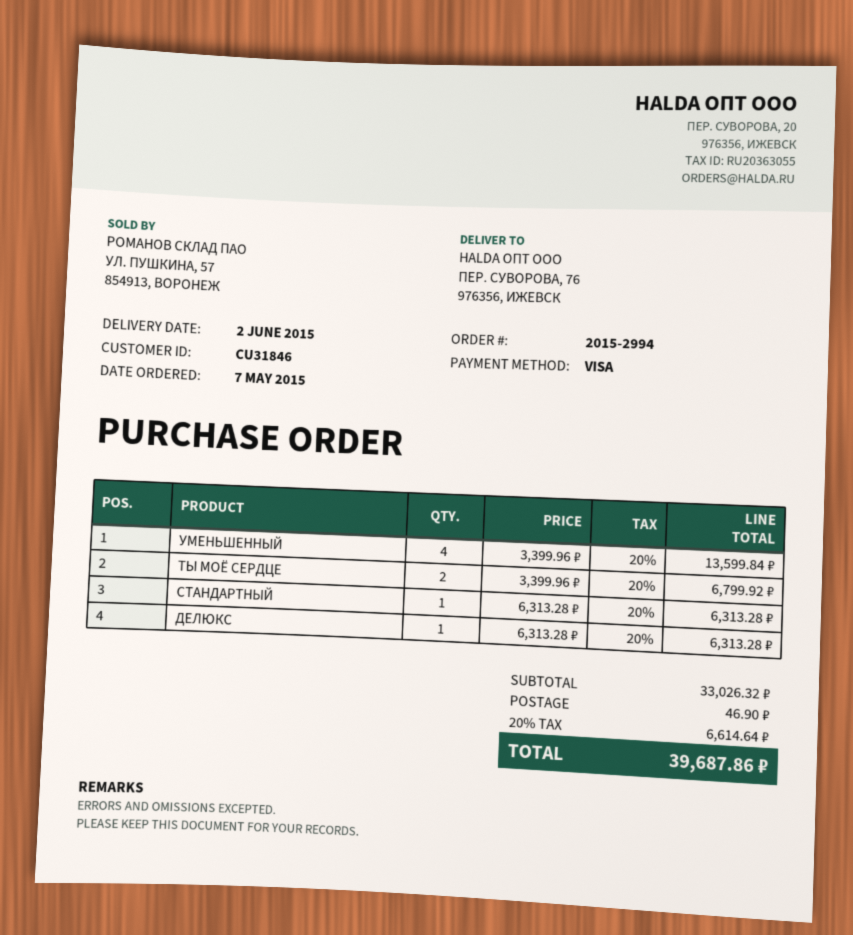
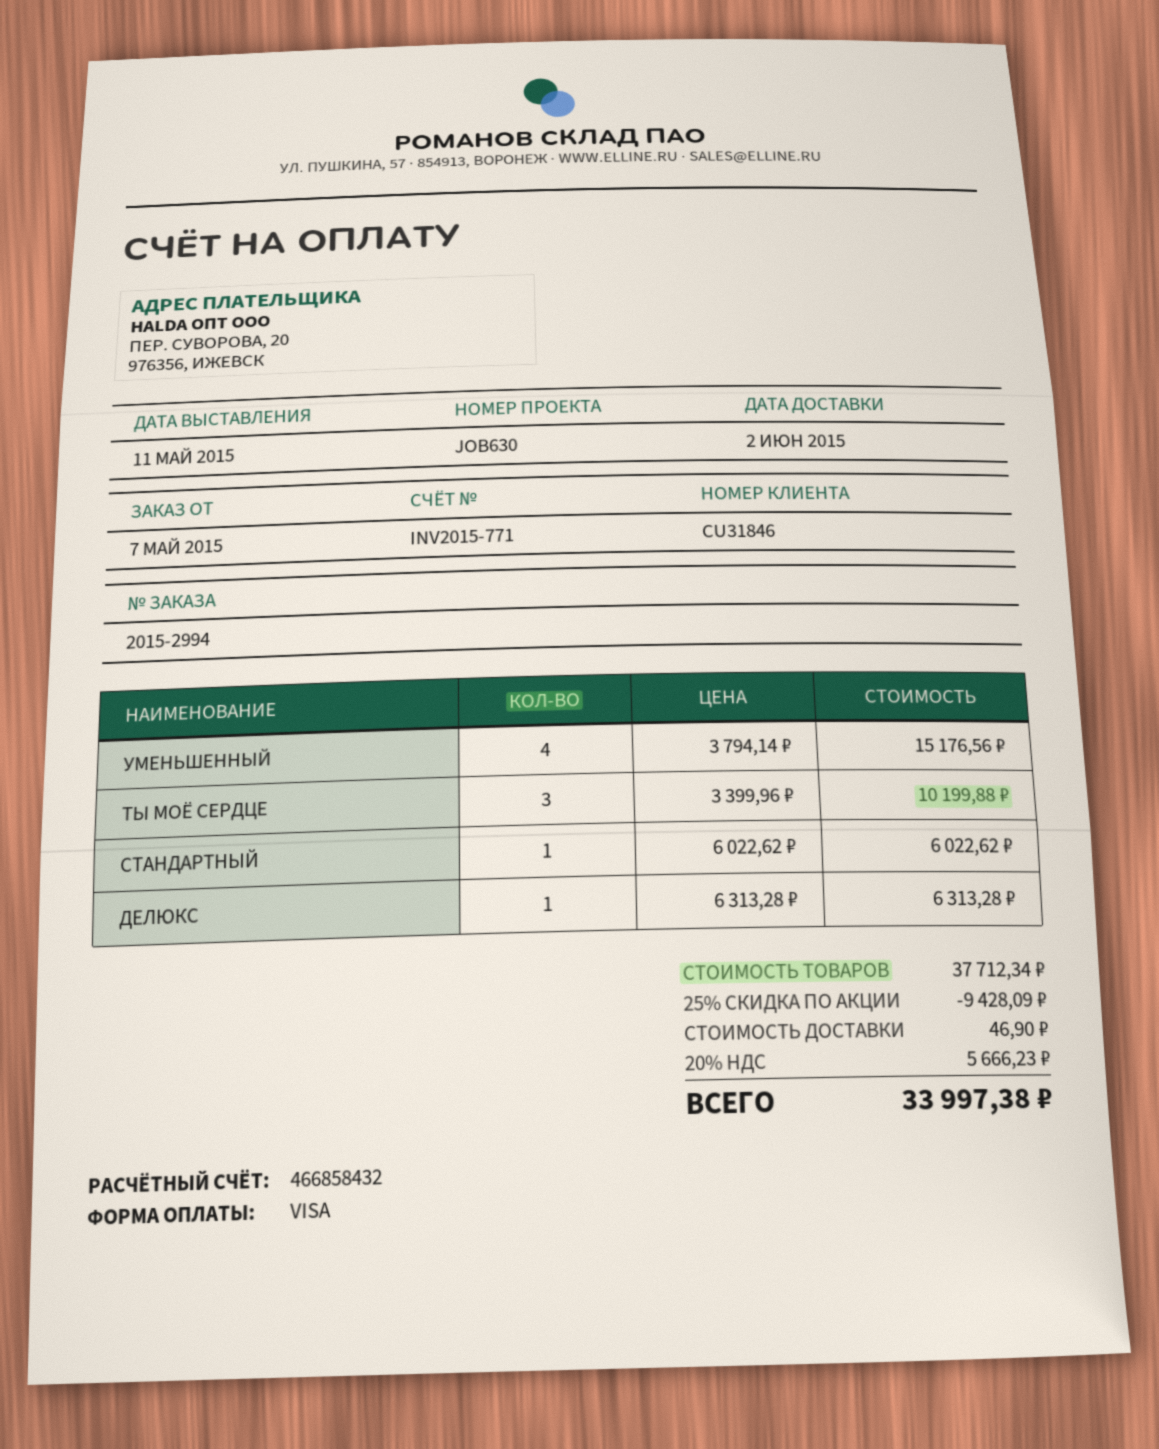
УМЕНЬШЕННЫЙ: 4 x 3399.96 = 13599.84 -> 4 x 3794.14 = 15176.56
ТЫ МОЁ СЕРДЦЕ: 2 x 3399.96 = 6799.92 -> 3 x 3399.96 = 10199.88
СТАНДАРТНЫЙ: 1 x 6313.28 = 6313.28 -> 1 x 6022.62 = 6022.62
subtotal: 33026.32 -> 37712.34
discount: none -> 25% = 9428.09
tax: 20% = 6614.64 -> 20% = 5666.23
total: 39687.86 -> 33997.38

